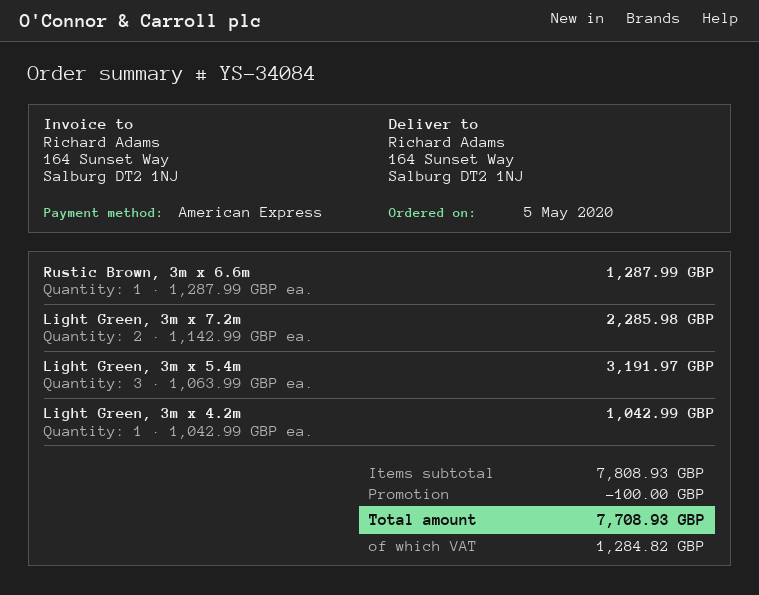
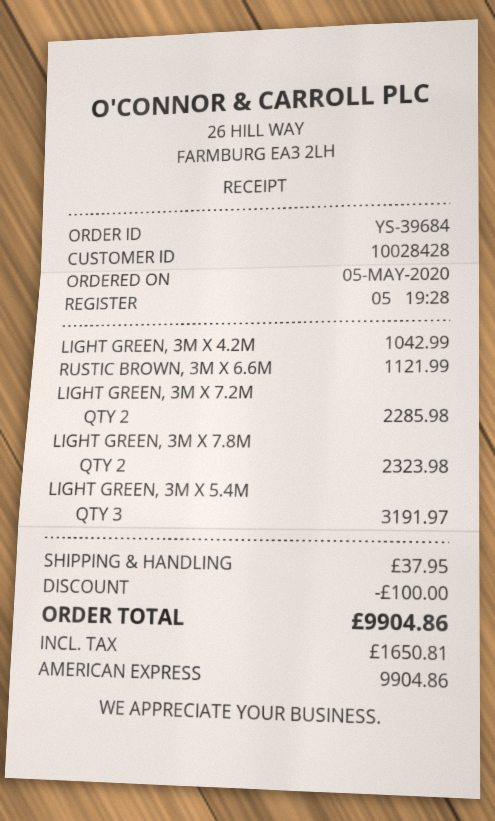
order number: YS-34084 -> YS-39684
Rustic Brown, 3m x 6.6m: 1 for 1287.99 -> 1 for 1121.99
LIGHT GREEN, 3M X 7.8M: none -> 2 for 2323.98
shipping: none -> 37.95
tax: 1284.82 -> 1650.81
total: 7708.93 -> 9904.86

